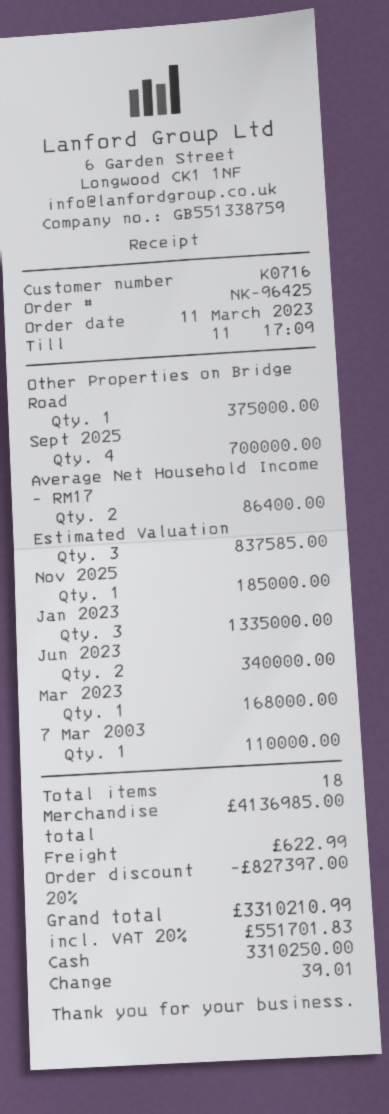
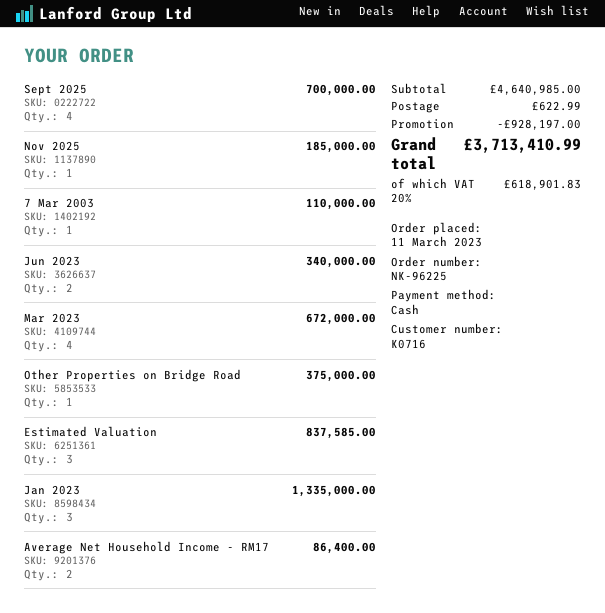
order number: NK-96425 -> NK-96225
Mar 2023: 1 for 168000.00 -> 4 for 672000.00
subtotal: 4136985.00 -> 4640985.00
discount: 827397.00 -> 928197.00
tax: 20% = 551701.83 -> 20% = 618901.83
total: 3310210.99 -> 3713410.99

